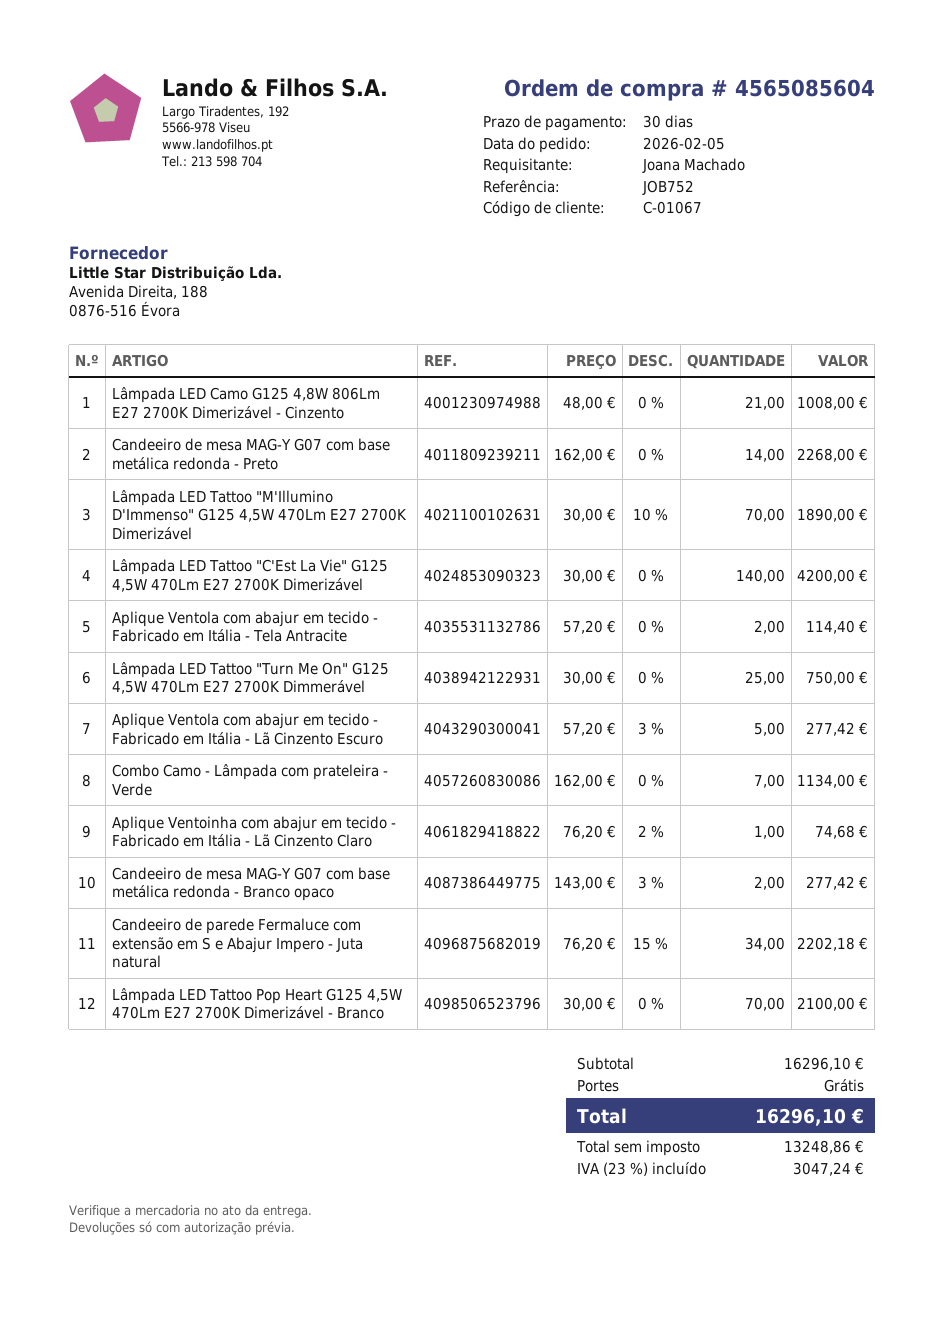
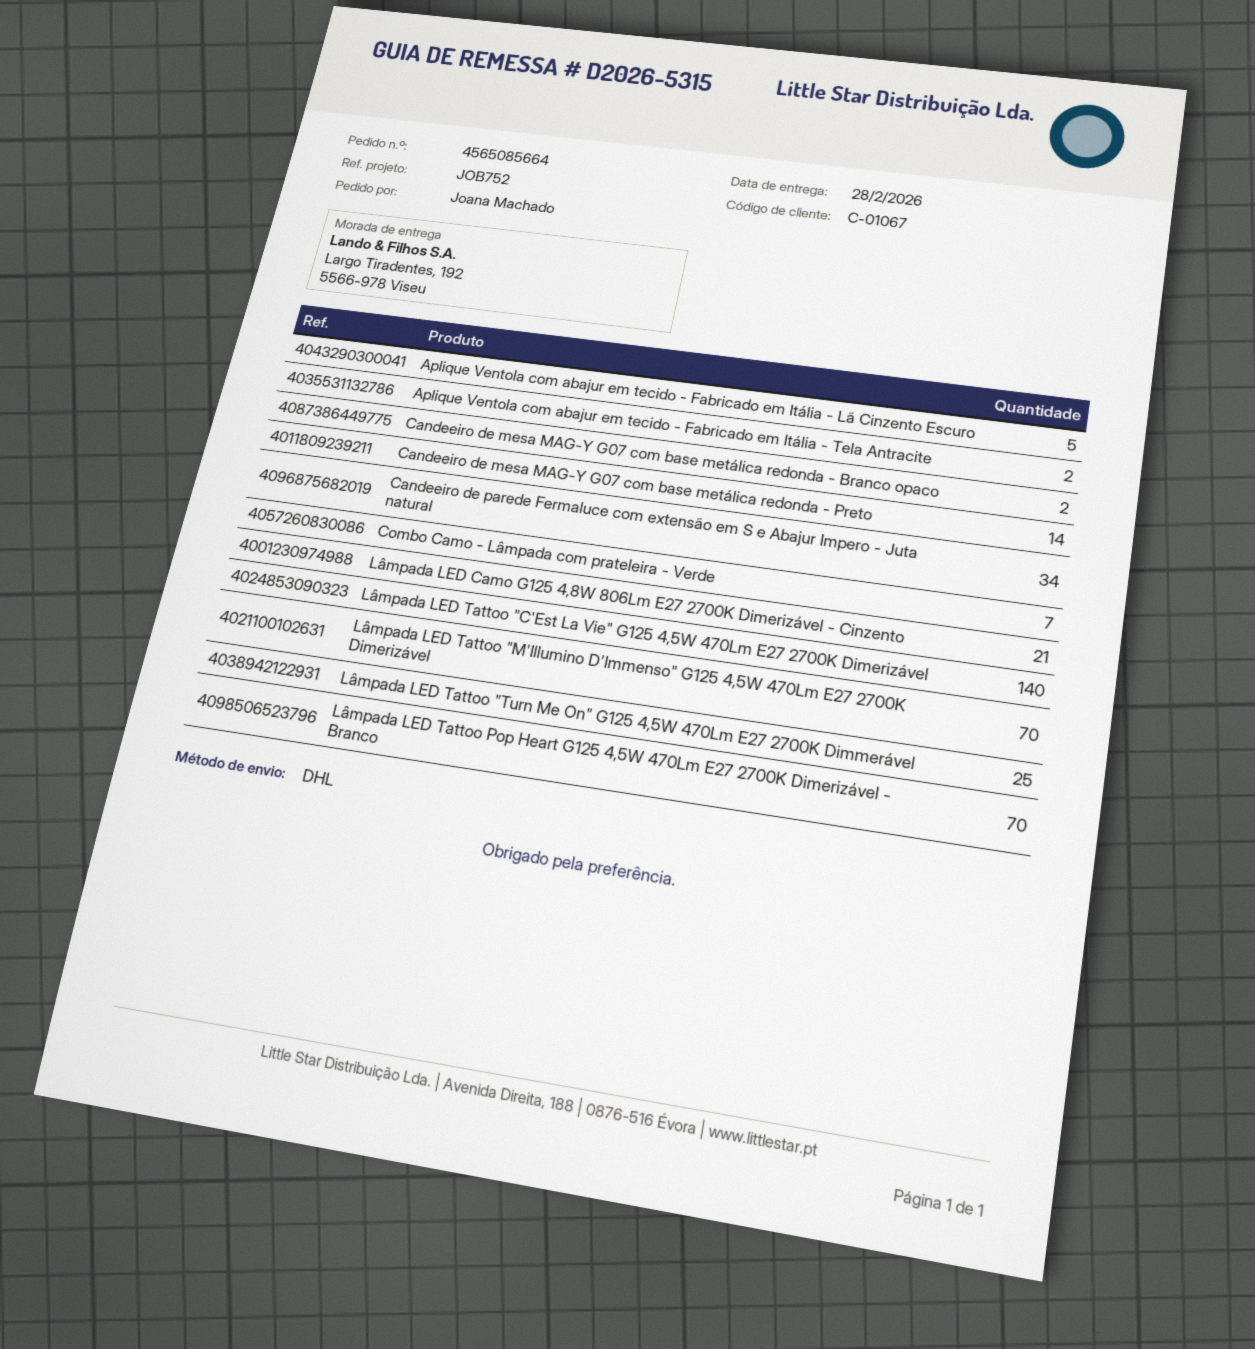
order number: 4565085604 -> 4565085664
Aplique Ventoinha com abajur em tecido - Fabricado em Itália - Lã Cinzento Claro: 1 -> none

